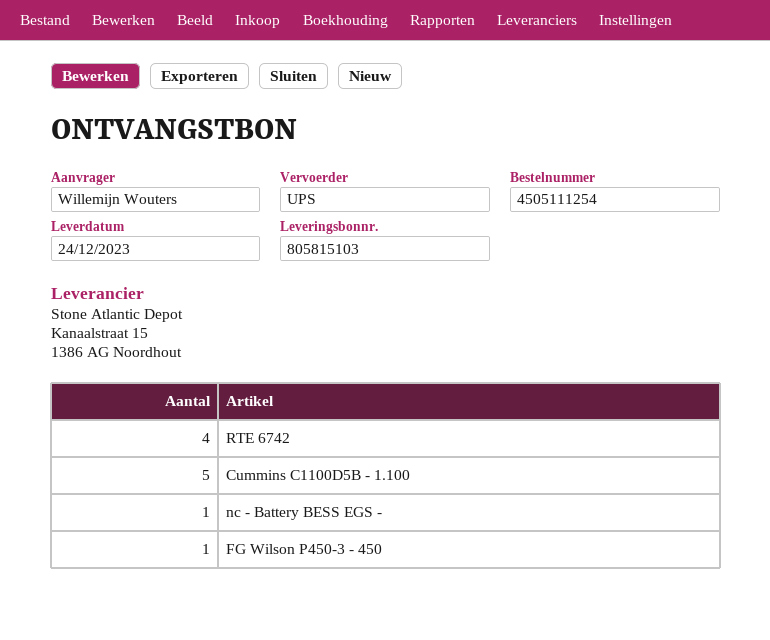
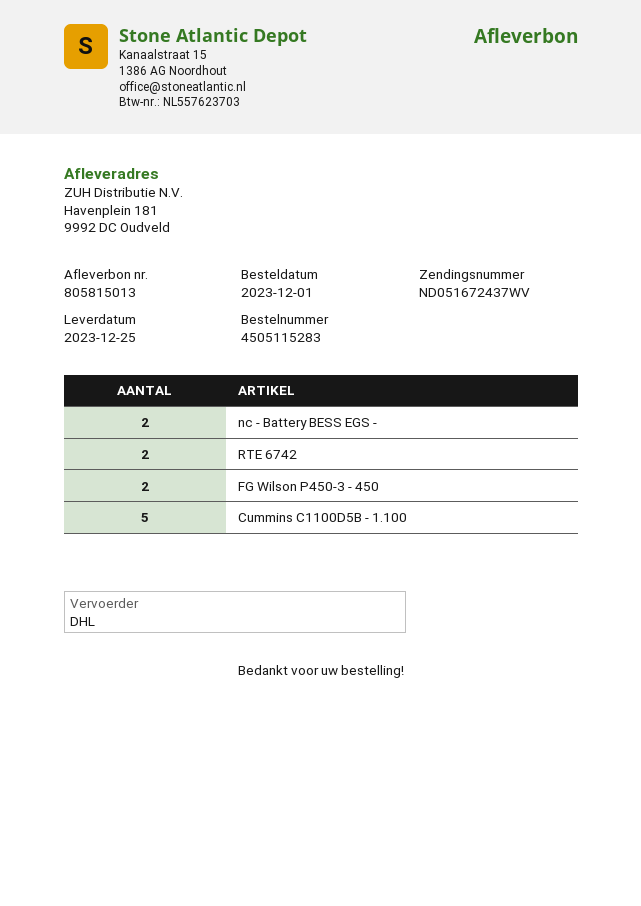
order number: 4505111254 -> 4505115283
delivery note number: 805815103 -> 805815013
delivery date: 2023-12-24 -> 2023-12-25
shipping method: UPS -> DHL
RTE 6742: 4 -> 2
nc - Battery BESS EGS -: 1 -> 2
FG Wilson P450-3 - 450: 1 -> 2

